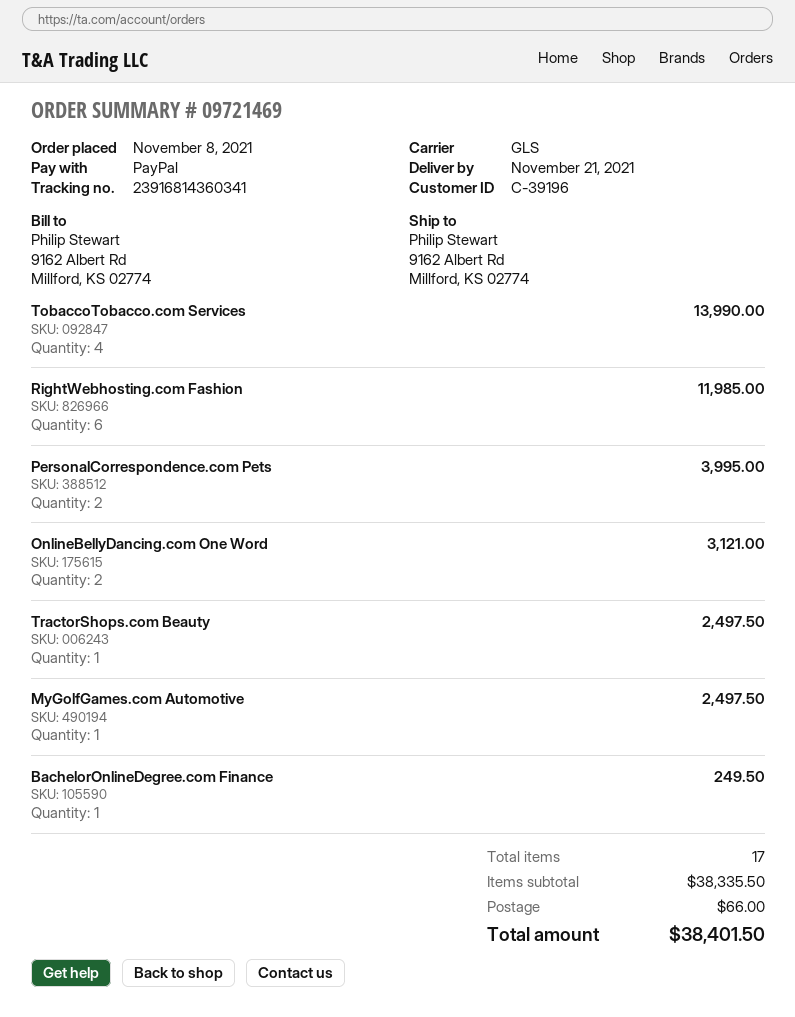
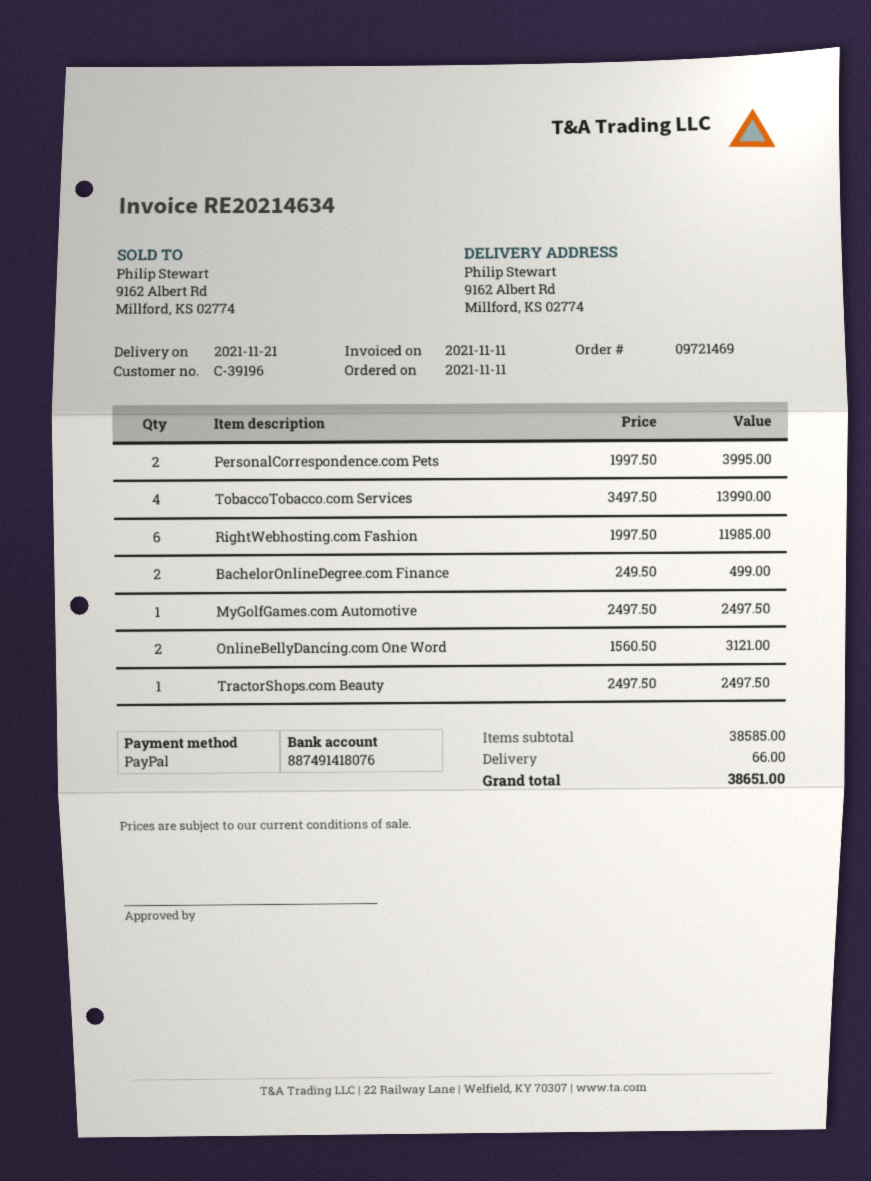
order date: 2021-11-08 -> 2021-11-11
BachelorOnlineDegree.com Finance: 1 for 249.50 -> 2 for 499.00
subtotal: 38335.50 -> 38585.00
total: 38401.50 -> 38651.00

